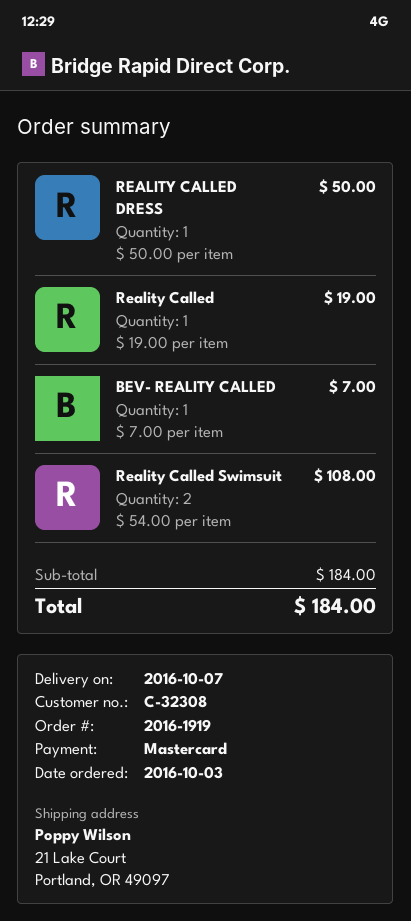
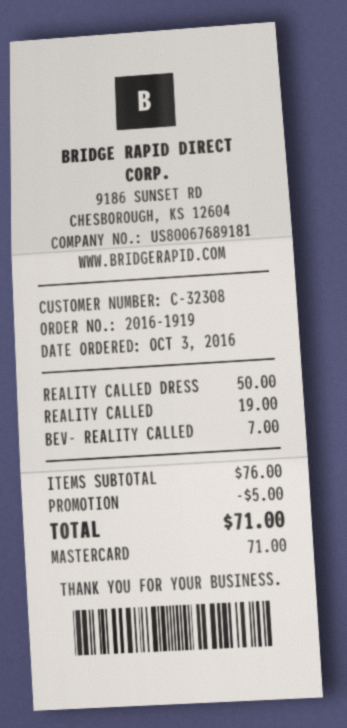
Reality Called Swimsuit: 2 x 54.00 = 108.00 -> none
subtotal: 184.00 -> 76.00
discount: none -> 5.00
total: 184.00 -> 71.00

